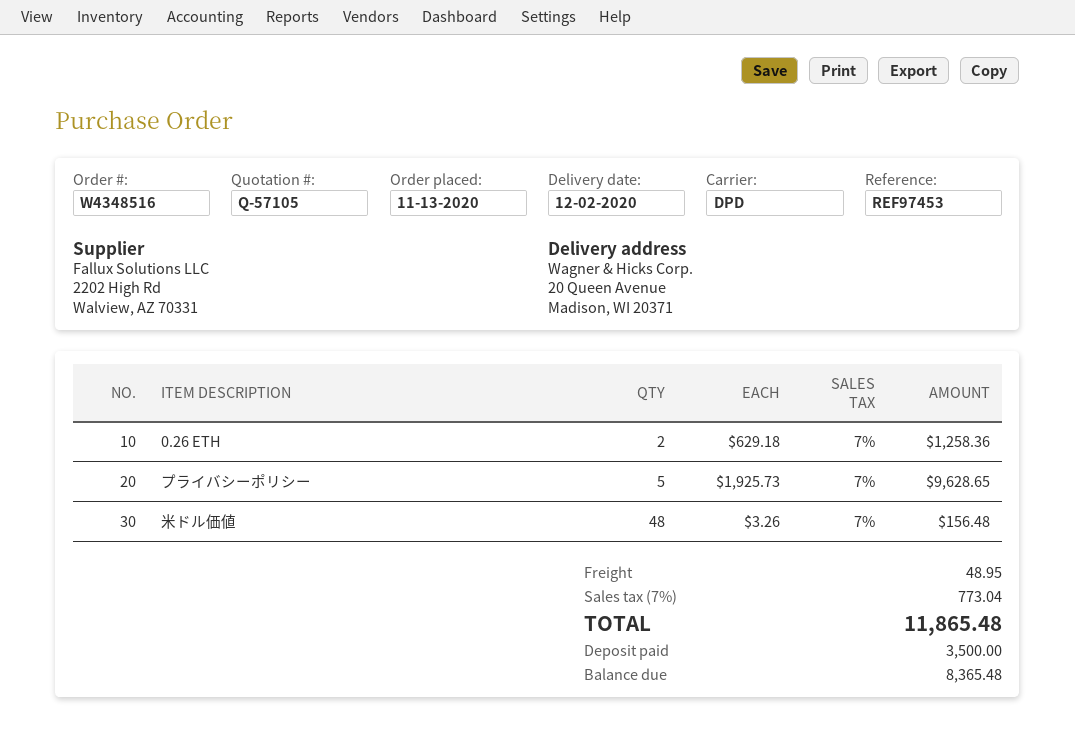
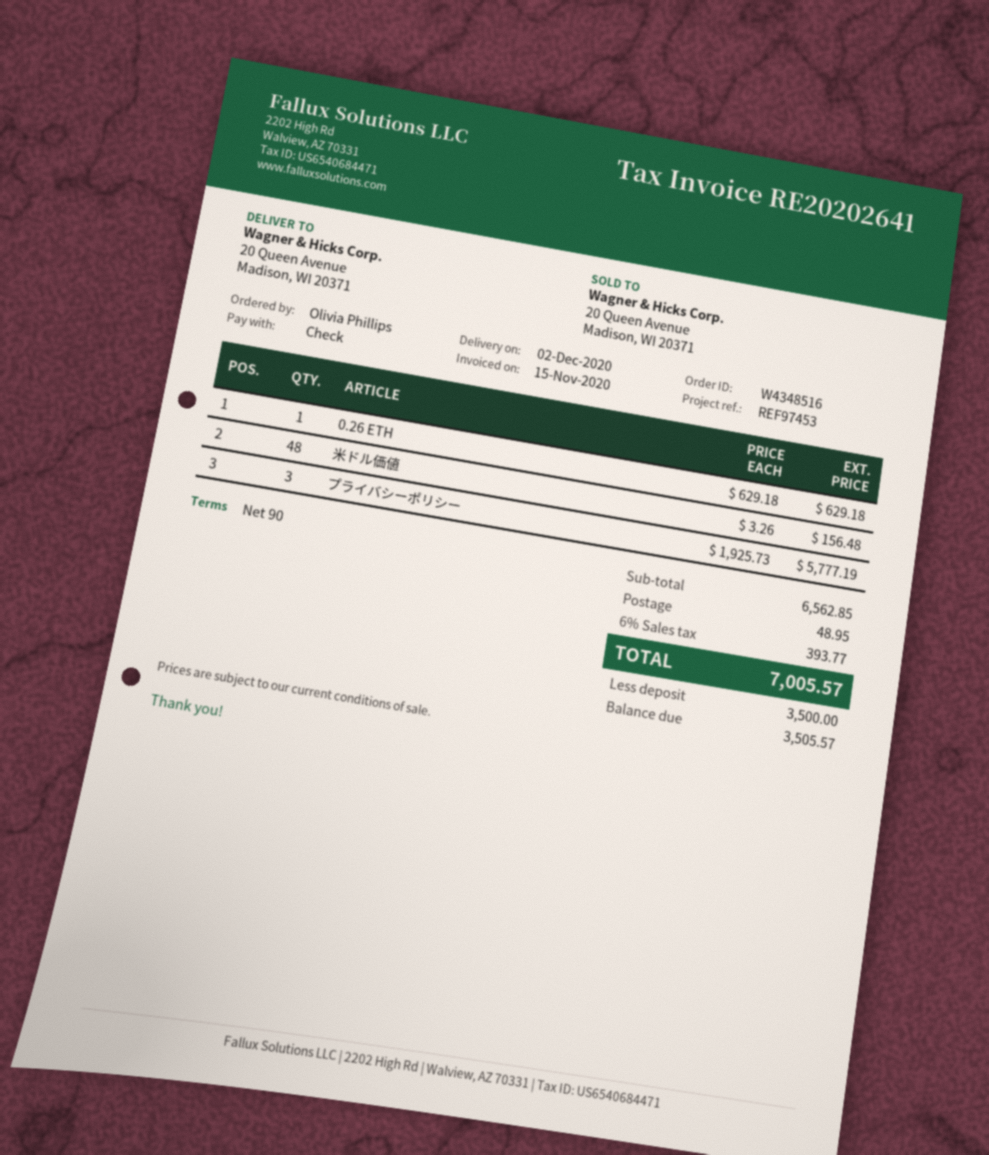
0.26 ETH: 2 x 629.18 = 1258.36 -> 1 x 629.18 = 629.18
プライバシーポリシー: 5 x 1925.73 = 9628.65 -> 3 x 1925.73 = 5777.19
tax: 7% = 773.04 -> 6% = 393.77
total: 11865.48 -> 7005.57
balance: 8365.48 -> 3505.57

